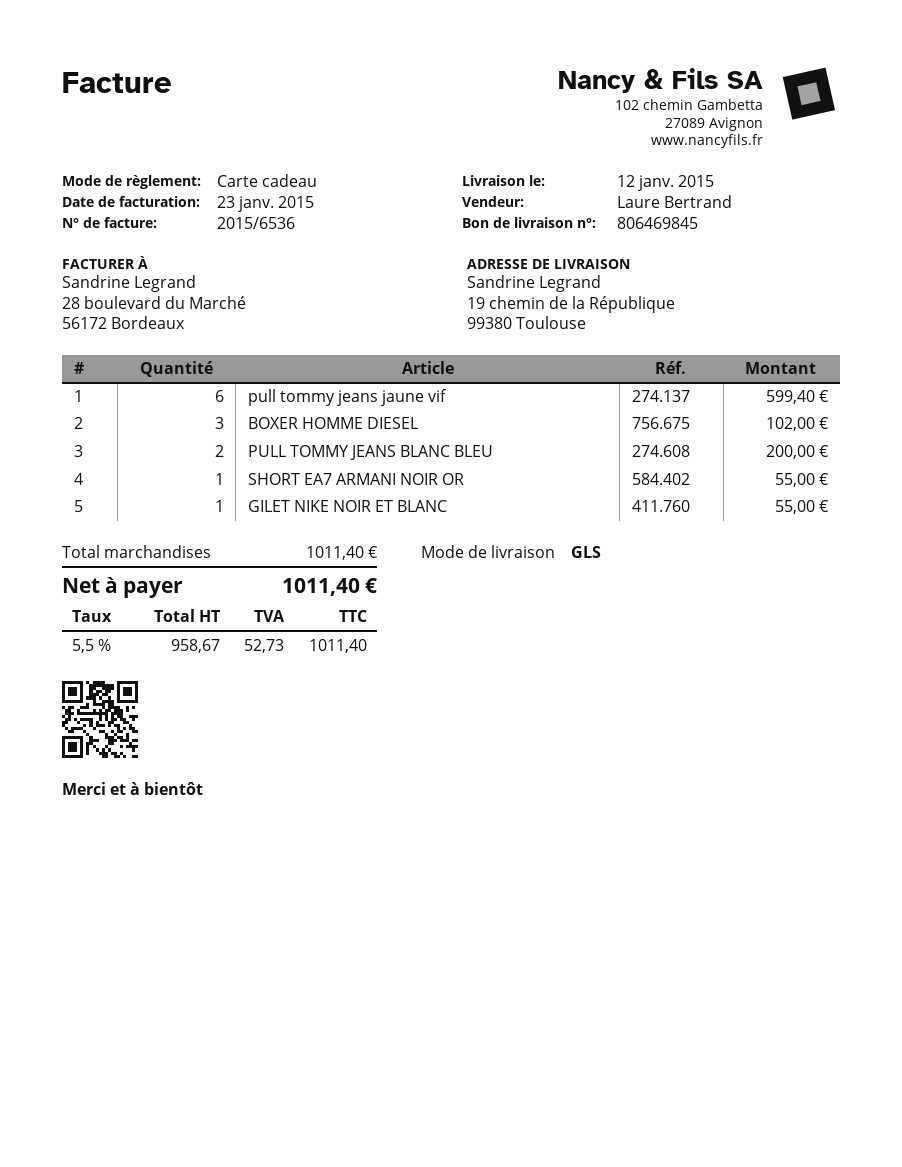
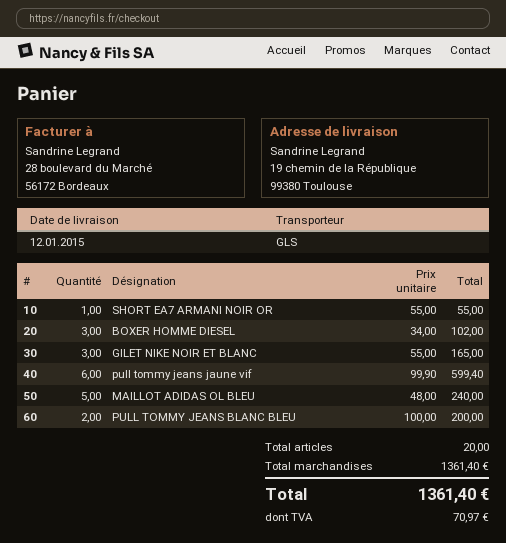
GILET NIKE NOIR ET BLANC: 1 for 55.00 -> 3 for 165.00
MAILLOT ADIDAS OL BLEU: none -> 5 for 240.00
subtotal: 1011.40 -> 1361.40
tax: 52.73 -> 70.97
total: 1011.40 -> 1361.40

